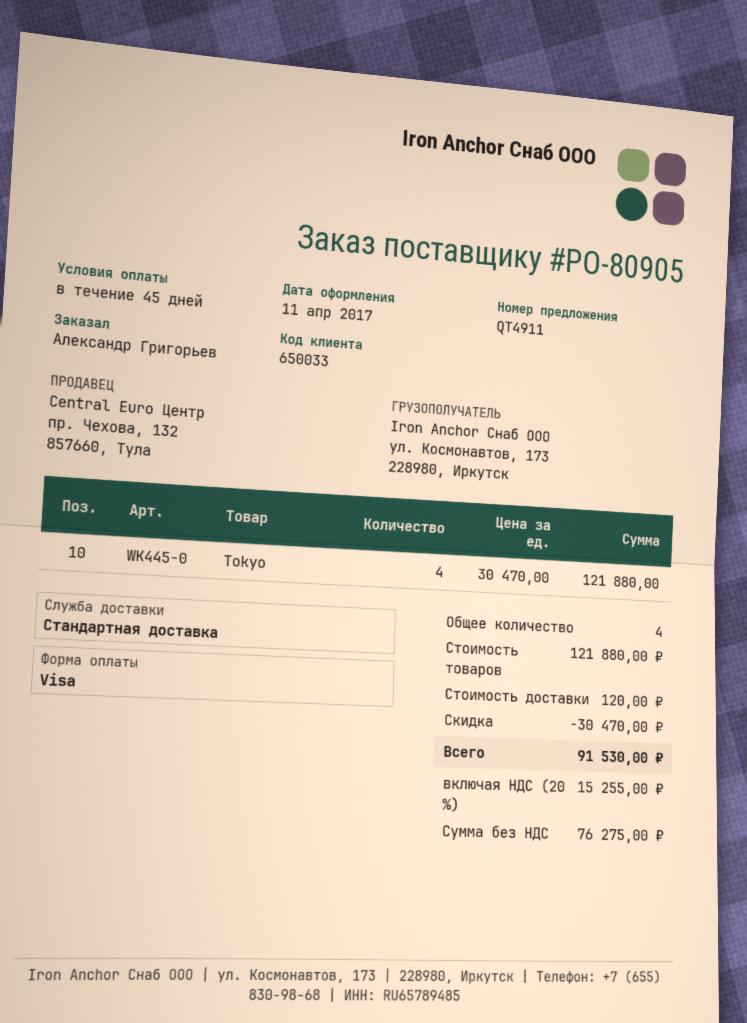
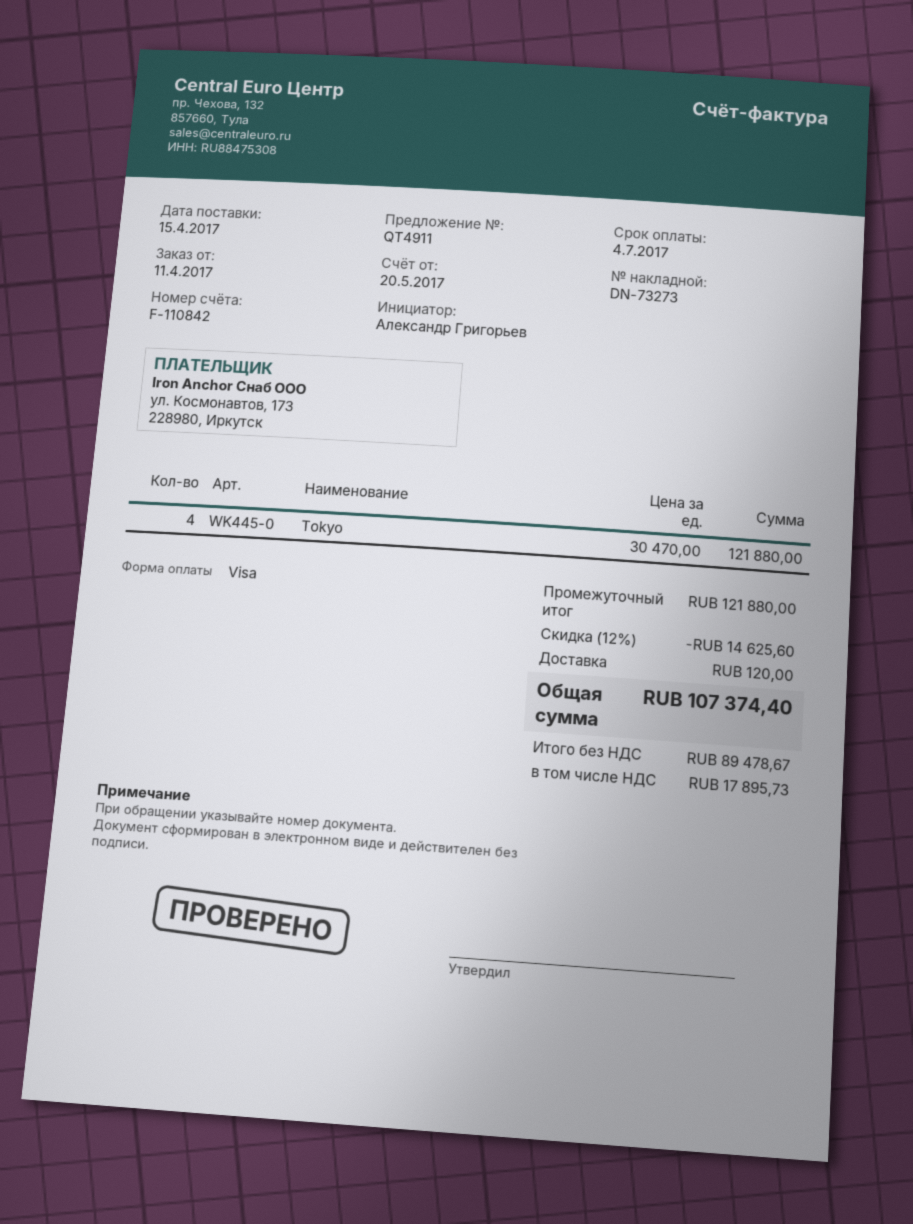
discount: 30470.00 -> 14625.60
net: 76275.00 -> 89478.67
tax: 15255.00 -> 17895.73
total: 91530.00 -> 107374.40

